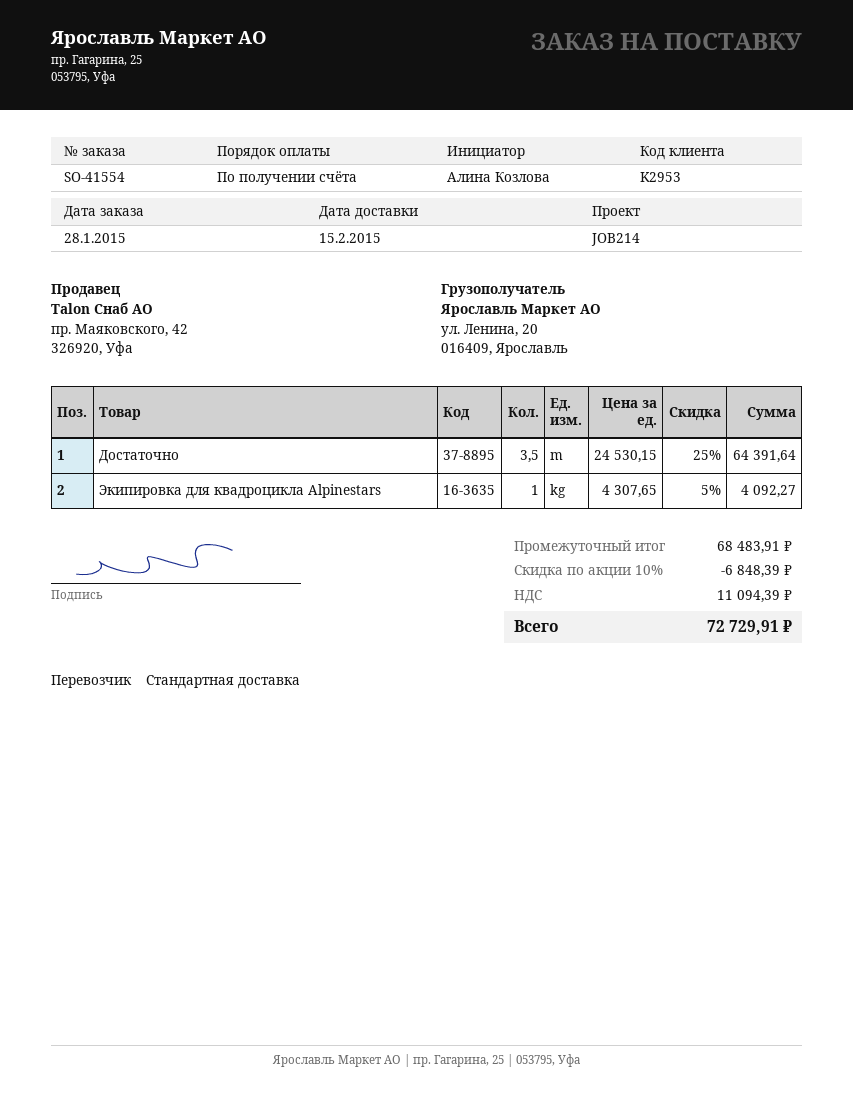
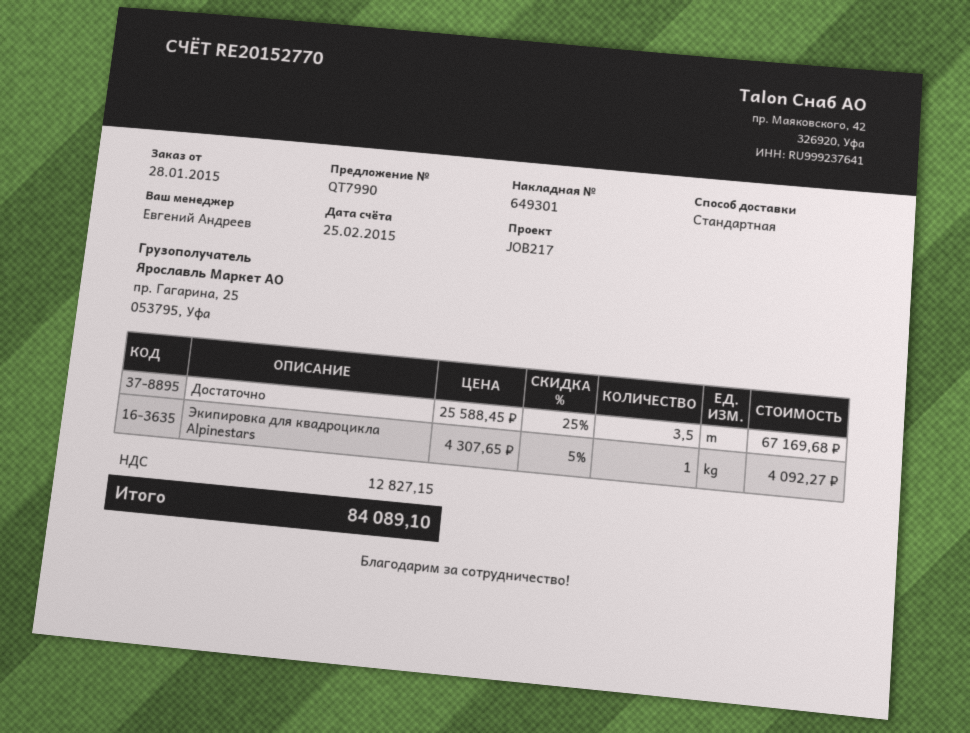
reference: JOB214 -> JOB217
ship to: ул. Ленина, 20, 016409, Ярославль -> пр. Гагарина, 25, 053795, Уфа
Достаточно: 3.5 x 24530.15 - 25% = 64391.64 -> 3.5 x 25588.45 - 25% = 67169.68
discount: 10% = 6848.39 -> none
tax: 11094.39 -> 12827.15
total: 72729.91 -> 84089.10

